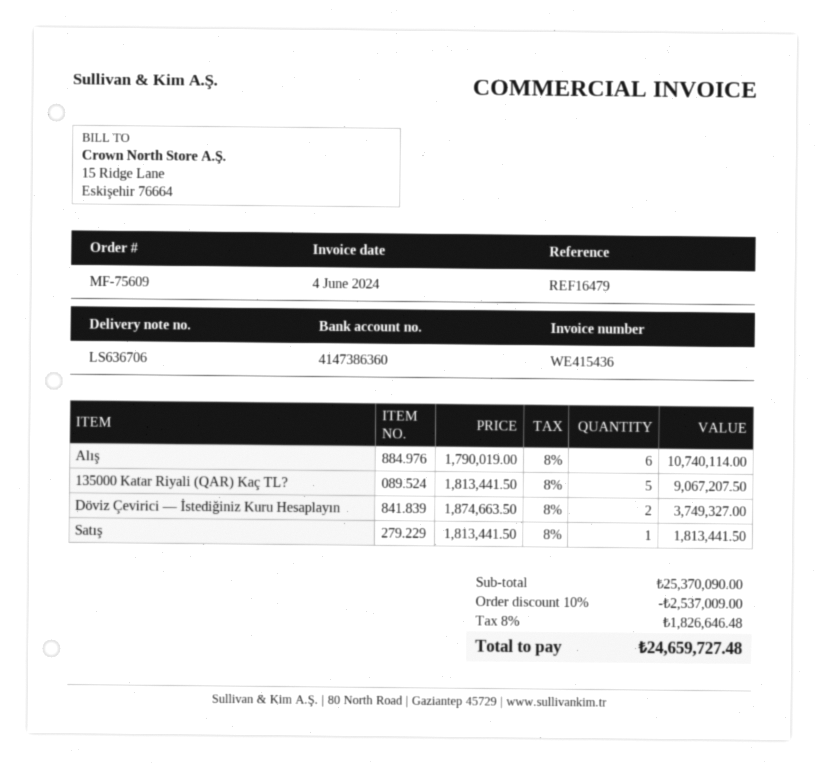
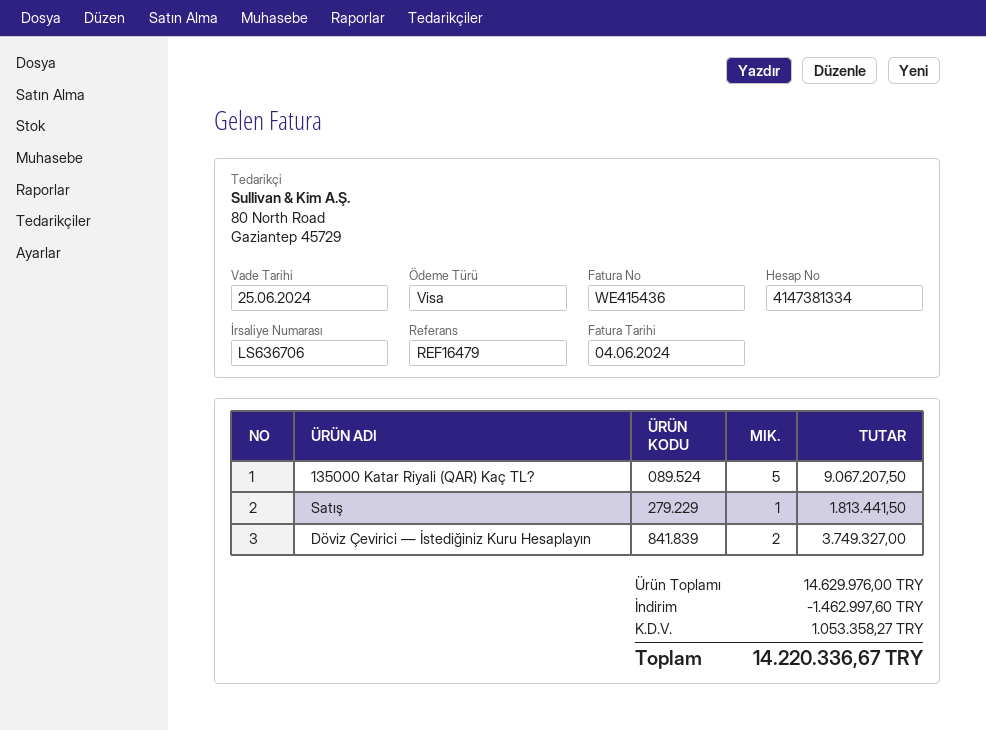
bank account: 4147386360 -> 4147381334
Alış: 6 for 10740114.00 -> none
subtotal: 25370090.00 -> 14629976.00
discount: 2537009.00 -> 1462997.60
tax: 1826646.48 -> 1053358.27
total: 24659727.48 -> 14220336.67

